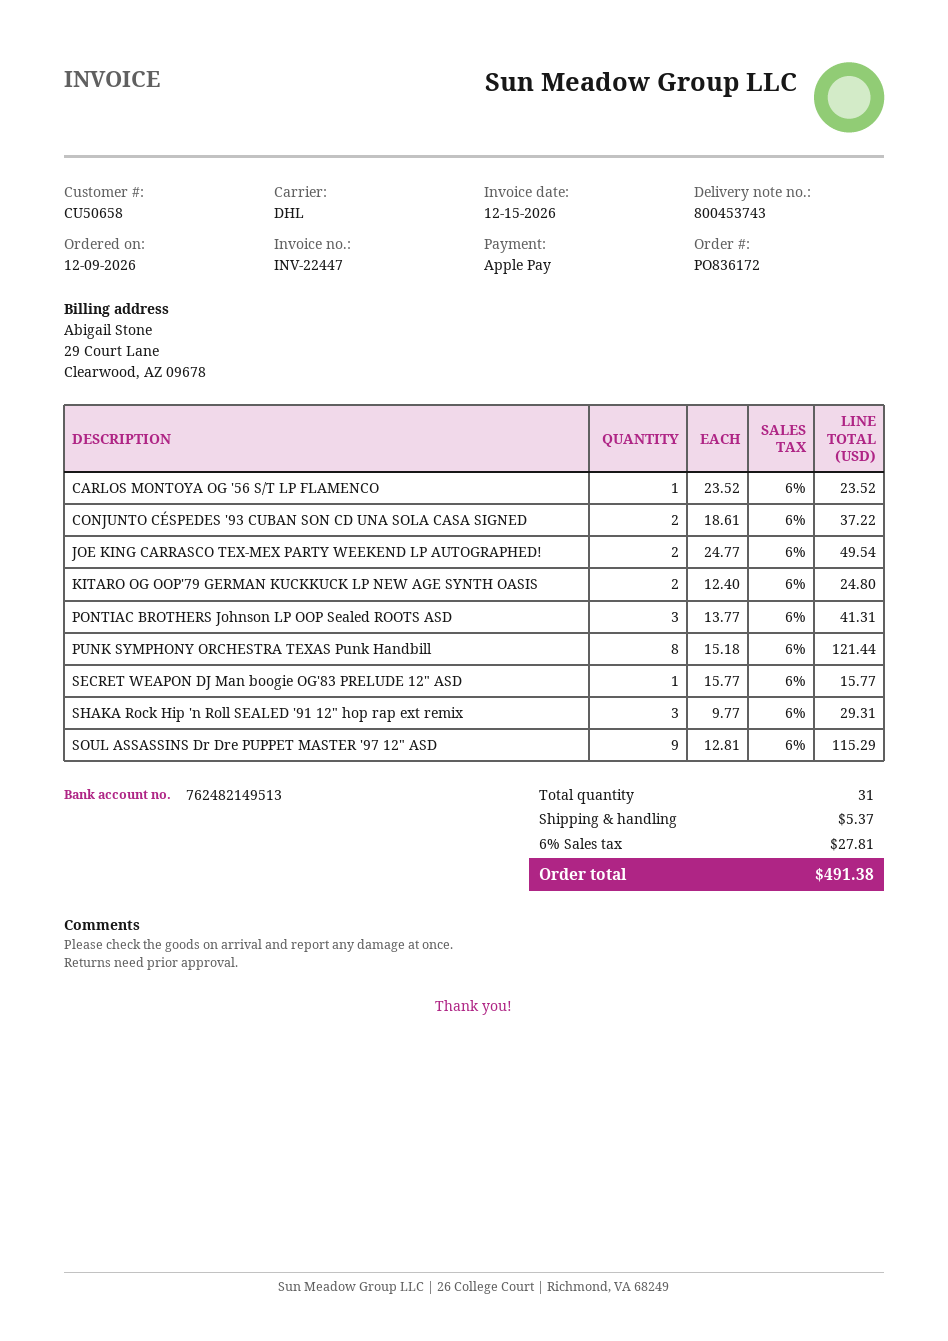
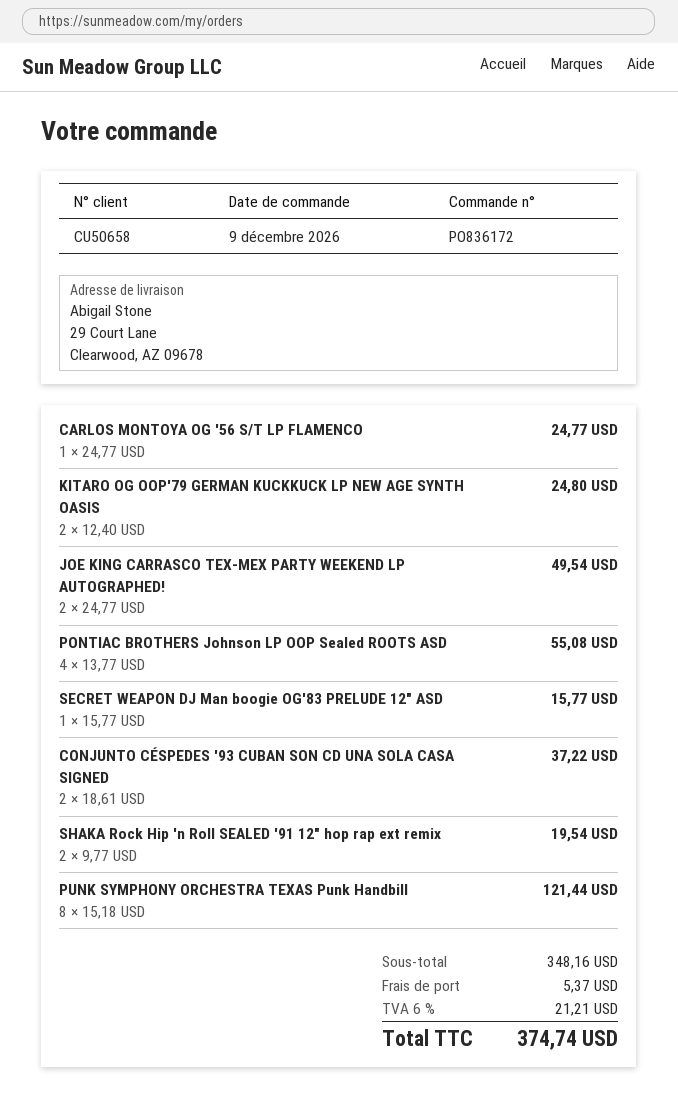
CARLOS MONTOYA OG '56 S/T LP FLAMENCO: 1 x 23.52 = 23.52 -> 1 x 24.77 = 24.77
PONTIAC BROTHERS Johnson LP OOP Sealed ROOTS ASD: 3 x 13.77 = 41.31 -> 4 x 13.77 = 55.08
SHAKA Rock Hip 'n Roll SEALED '91 12" hop rap ext remix: 3 x 9.77 = 29.31 -> 2 x 9.77 = 19.54
SOUL ASSASSINS Dr Dre PUPPET MASTER '97 12" ASD: 9 x 12.81 = 115.29 -> none
tax: 6% = 27.81 -> 6% = 21.21
total: 491.38 -> 374.74

